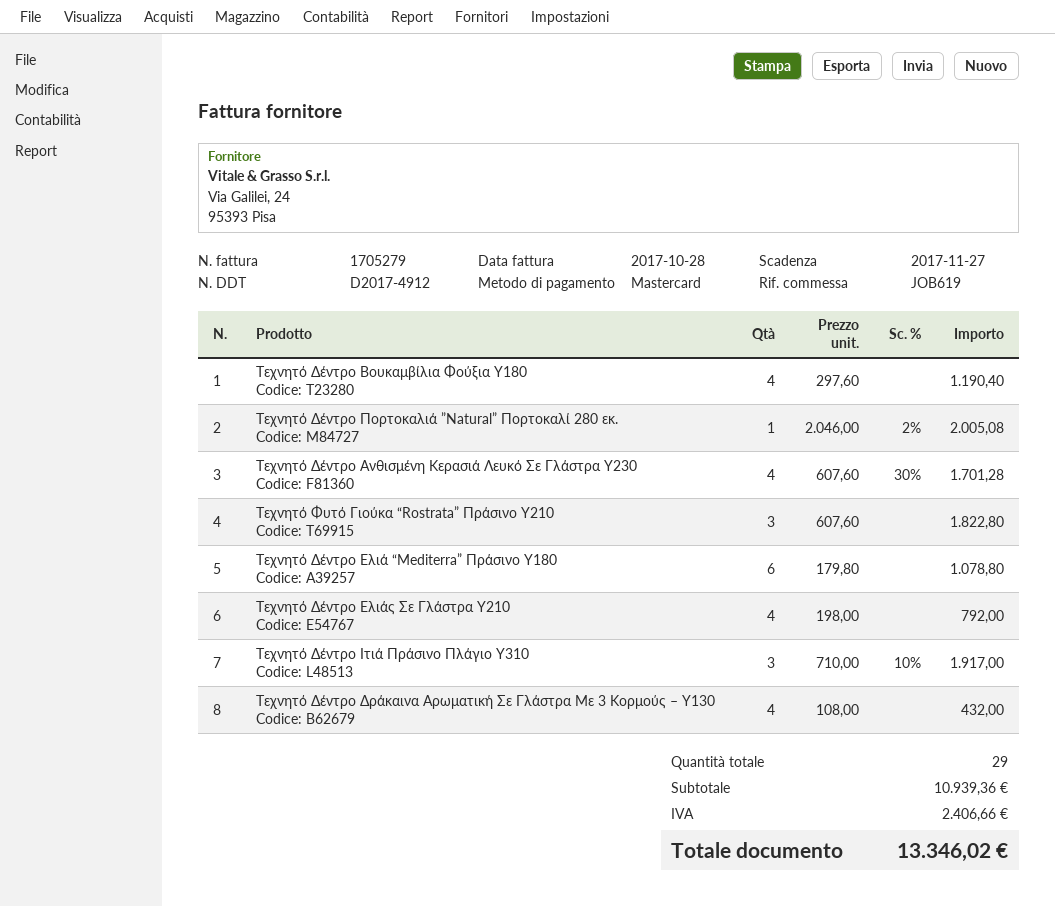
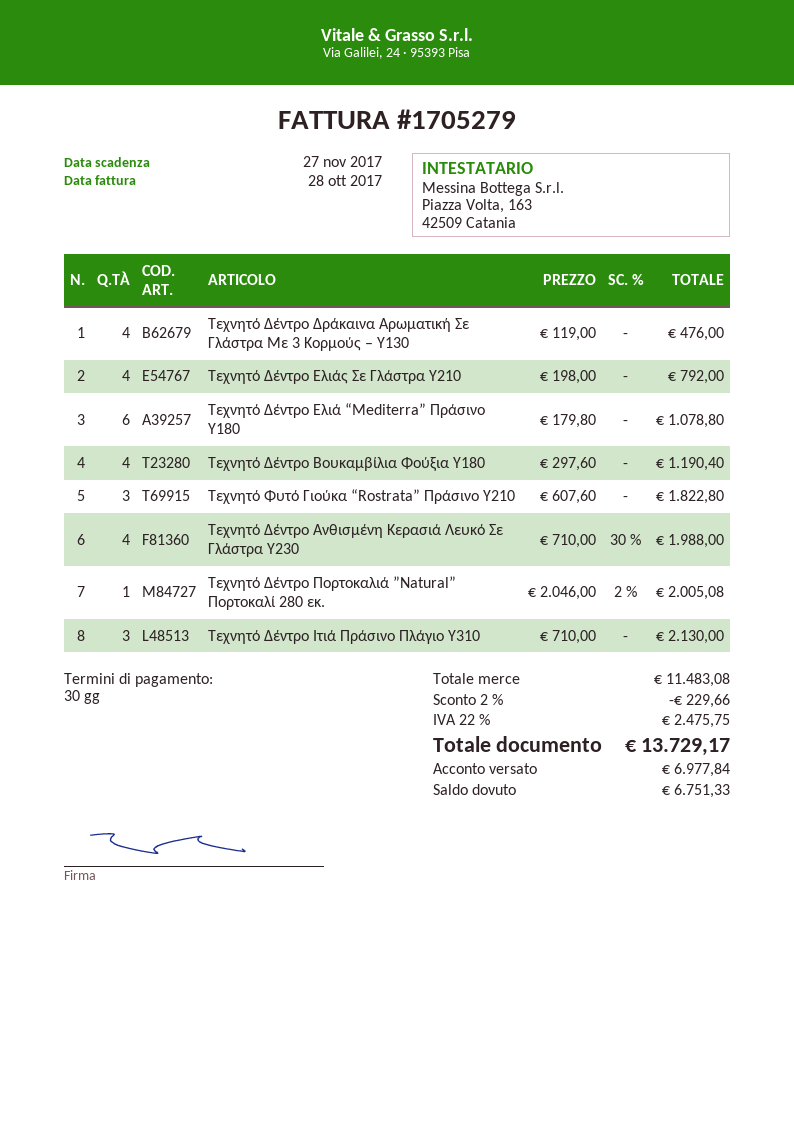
Τεχνητό Δέντρο Ανθισμένη Κερασιά Λευκό Σε Γλάστρα Υ230: 4 x 607.60 - 30% = 1701.28 -> 4 x 710.00 - 30% = 1988.00
Τεχνητό Δέντρο Ιτιά Πράσινο Πλάγιο Y310: 3 x 710.00 - 10% = 1917.00 -> 3 x 710.00 = 2130.00
Τεχνητό Δέντρο Δράκαινα Αρωματική Σε Γλάστρα Με 3 Κορμούς – Υ130: 4 x 108.00 = 432.00 -> 4 x 119.00 = 476.00
subtotal: 10939.36 -> 11483.08
discount: none -> 2% = 229.66
tax: 2406.66 -> 2475.75
total: 13346.02 -> 13729.17

